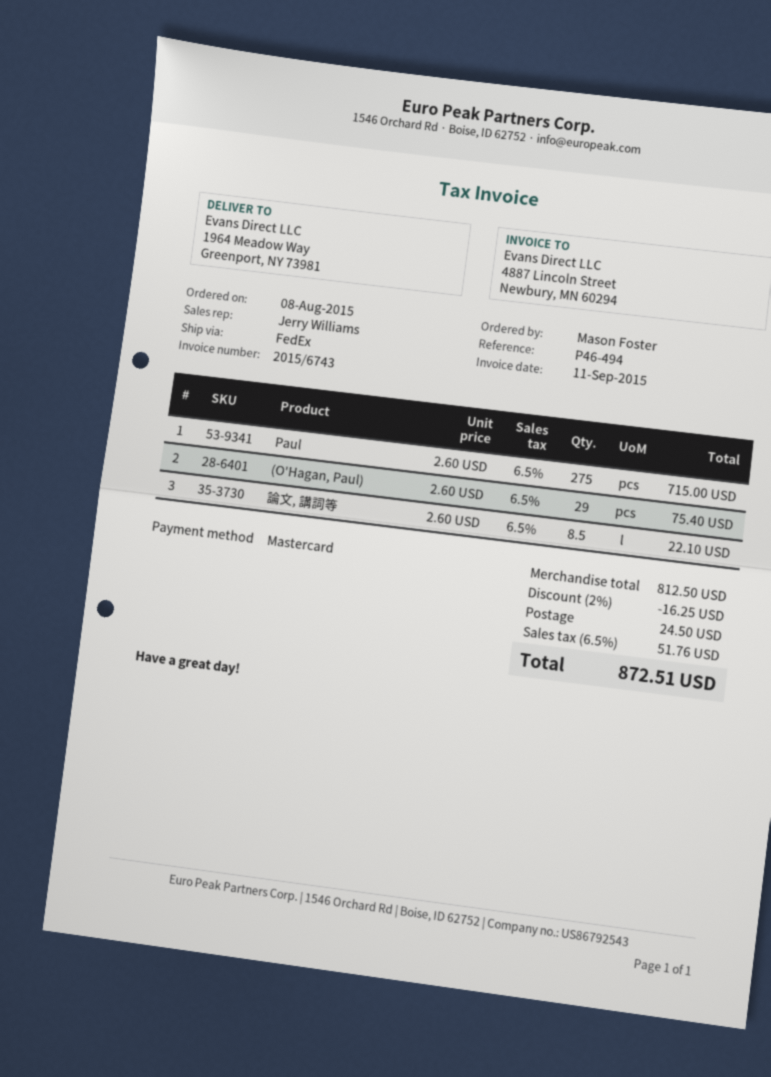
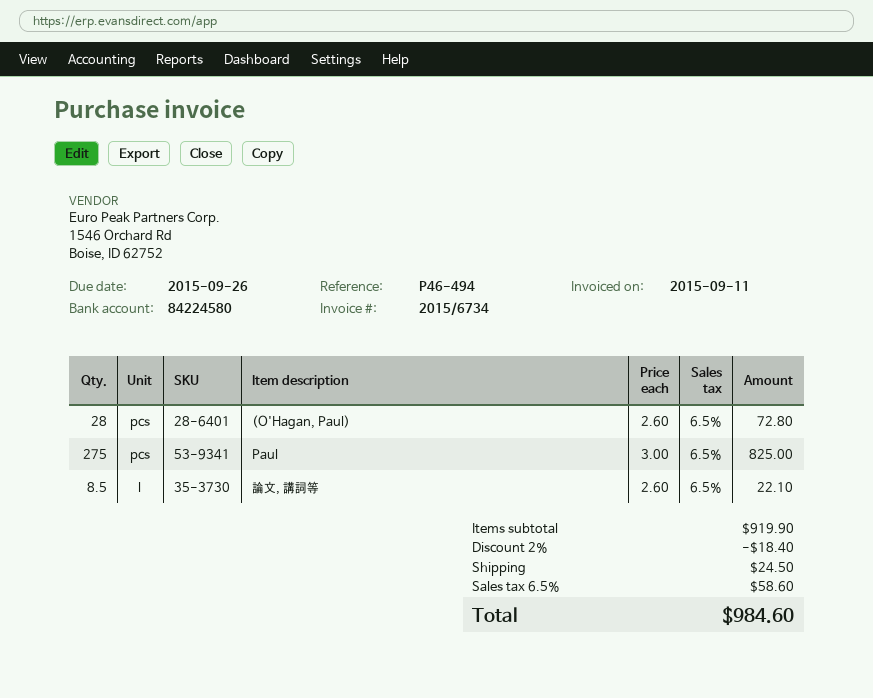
invoice number: 2015/6743 -> 2015/6734
Paul: 275 x 2.60 = 715.00 -> 275 x 3.00 = 825.00
(O'Hagan, Paul): 29 x 2.60 = 75.40 -> 28 x 2.60 = 72.80
subtotal: 812.50 -> 919.90
discount: 2% = 16.25 -> 2% = 18.40
tax: 6.5% = 51.76 -> 6.5% = 58.60
total: 872.51 -> 984.60

